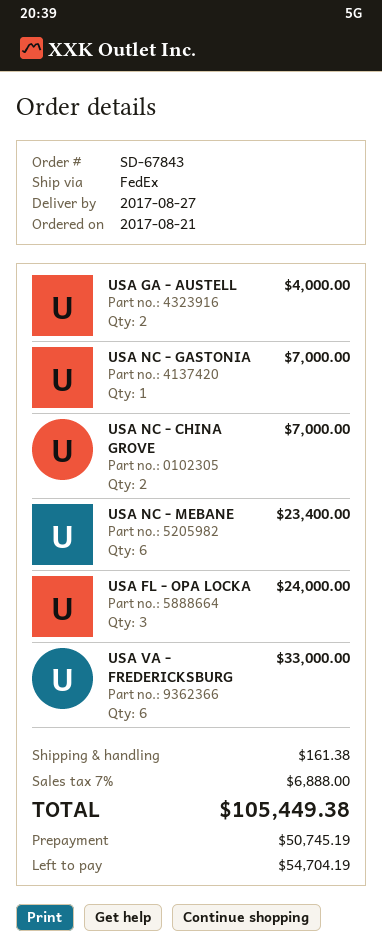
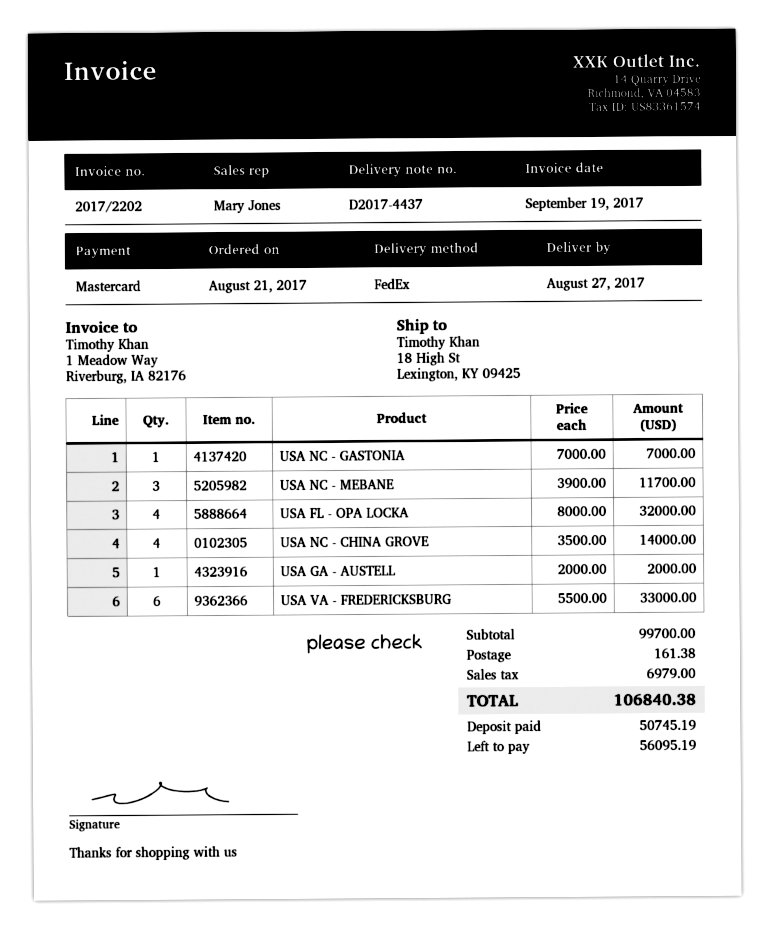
USA GA - AUSTELL: 2 for 4000.00 -> 1 for 2000.00
USA NC - CHINA GROVE: 2 for 7000.00 -> 4 for 14000.00
USA NC - MEBANE: 6 for 23400.00 -> 3 for 11700.00
USA FL - OPA LOCKA: 3 for 24000.00 -> 4 for 32000.00
tax: 6888.00 -> 6979.00
total: 105449.38 -> 106840.38
balance: 54704.19 -> 56095.19

